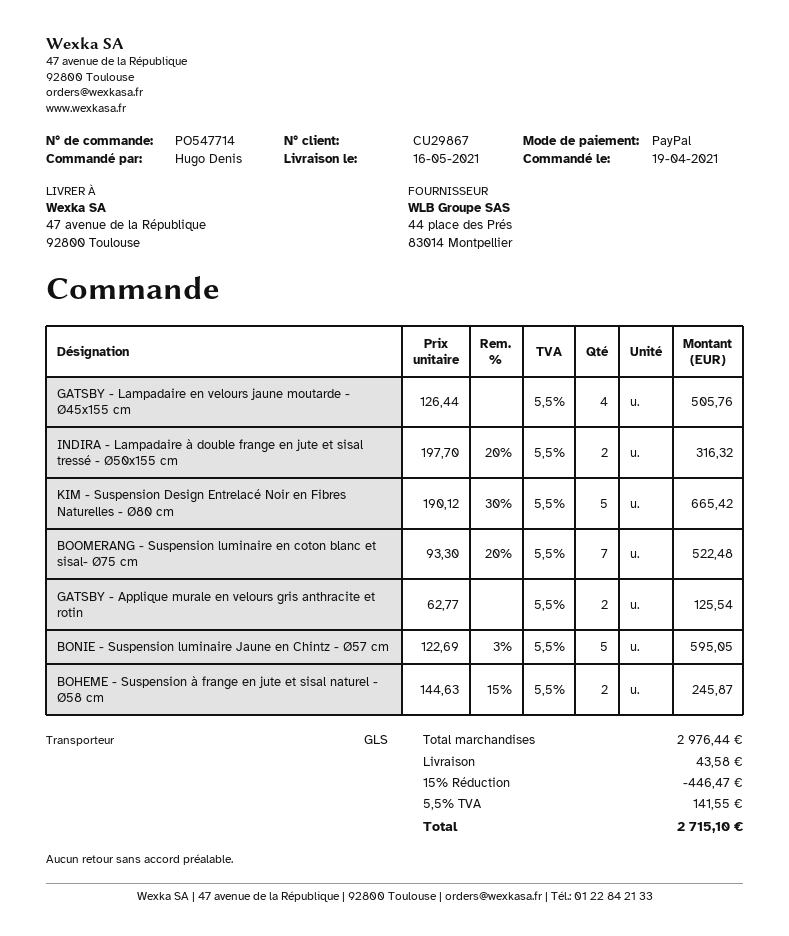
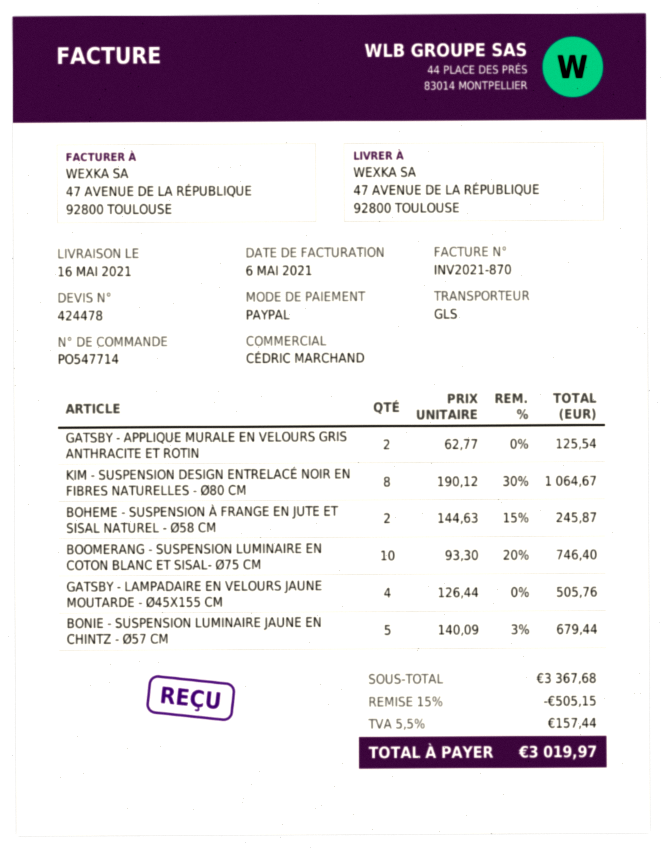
INDIRA - Lampadaire à double frange en jute et sisal tressé - Ø50x155 cm: 2 x 197.70 - 20% = 316.32 -> none
KIM - Suspension Design Entrelacé Noir en Fibres Naturelles - Ø80 cm: 5 x 190.12 - 30% = 665.42 -> 8 x 190.12 - 30% = 1064.67
BOOMERANG - Suspension luminaire en coton blanc et sisal- Ø75 cm: 7 x 93.30 - 20% = 522.48 -> 10 x 93.30 - 20% = 746.40
BONIE - Suspension luminaire Jaune en Chintz - Ø57 cm: 5 x 122.69 - 3% = 595.05 -> 5 x 140.09 - 3% = 679.44
subtotal: 2976.44 -> 3367.68
discount: 15% = 446.47 -> 15% = 505.15
shipping: 43.58 -> none
tax: 5.5% = 141.55 -> 5.5% = 157.44
total: 2715.10 -> 3019.97

